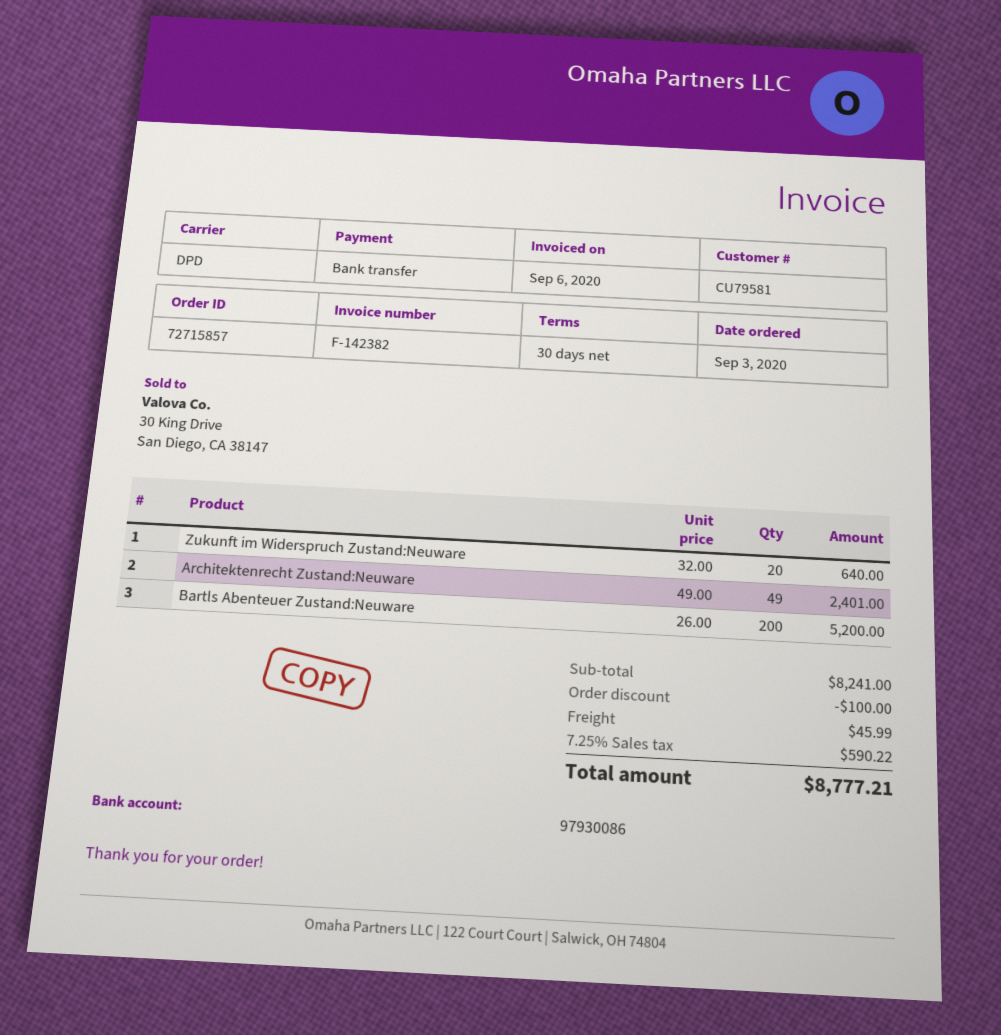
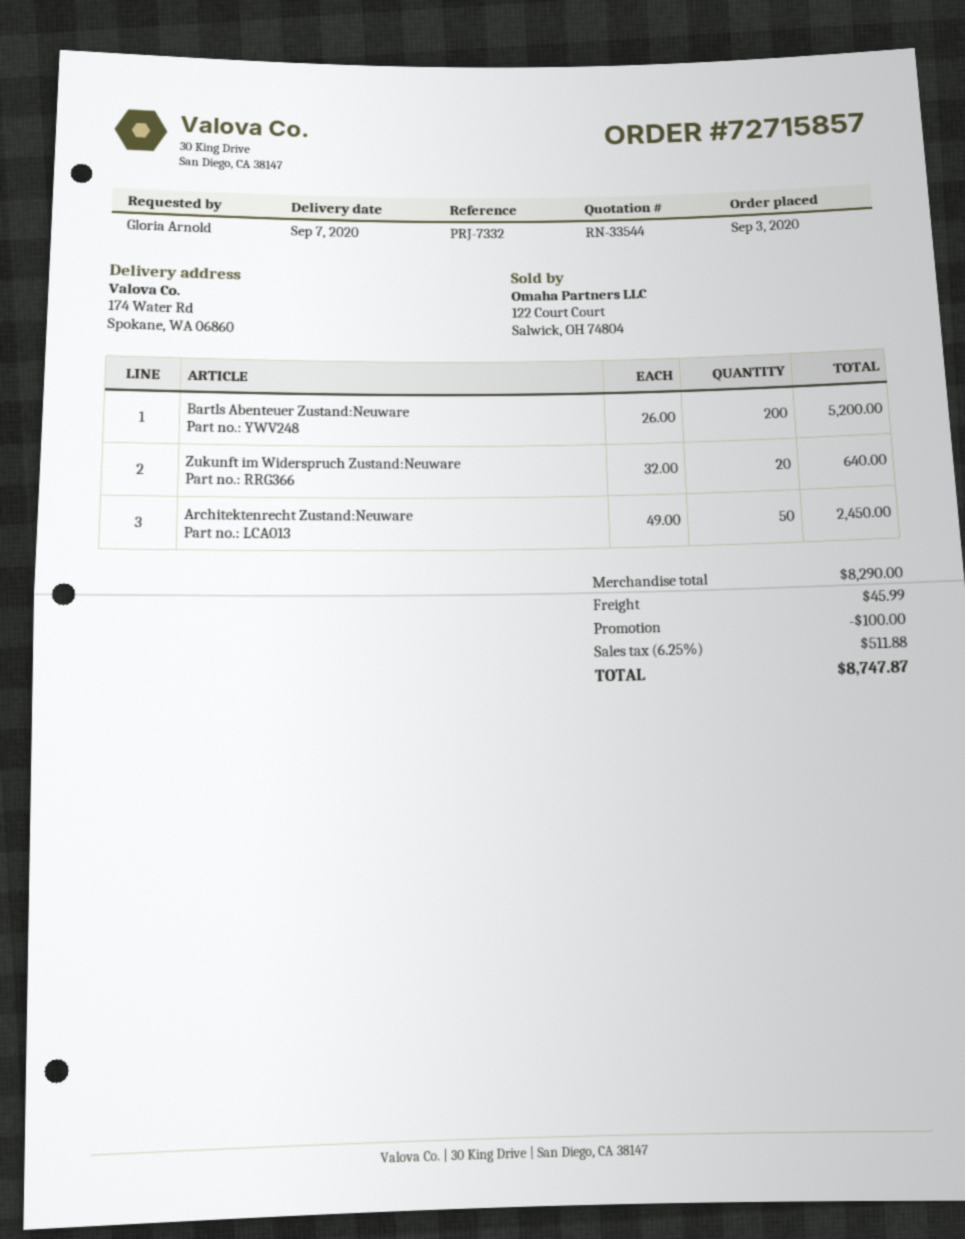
Architektenrecht Zustand:Neuware: 49 x 49.00 = 2401.00 -> 50 x 49.00 = 2450.00
subtotal: 8241.00 -> 8290.00
tax: 7.25% = 590.22 -> 6.25% = 511.88
total: 8777.21 -> 8747.87

